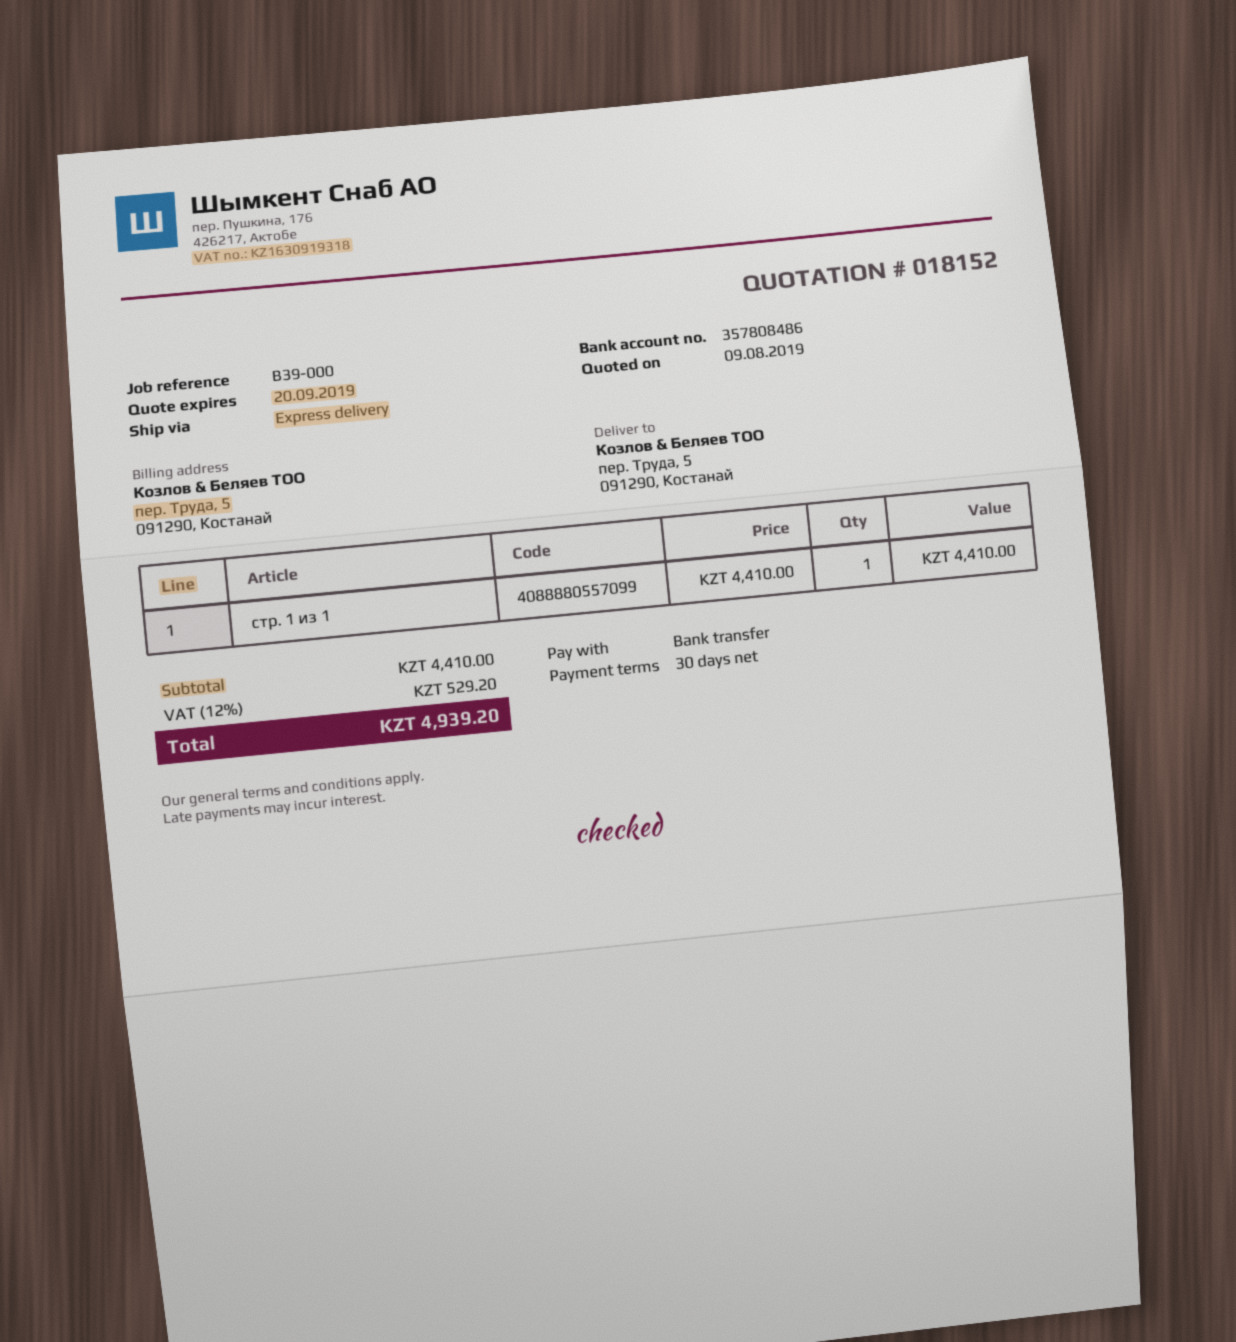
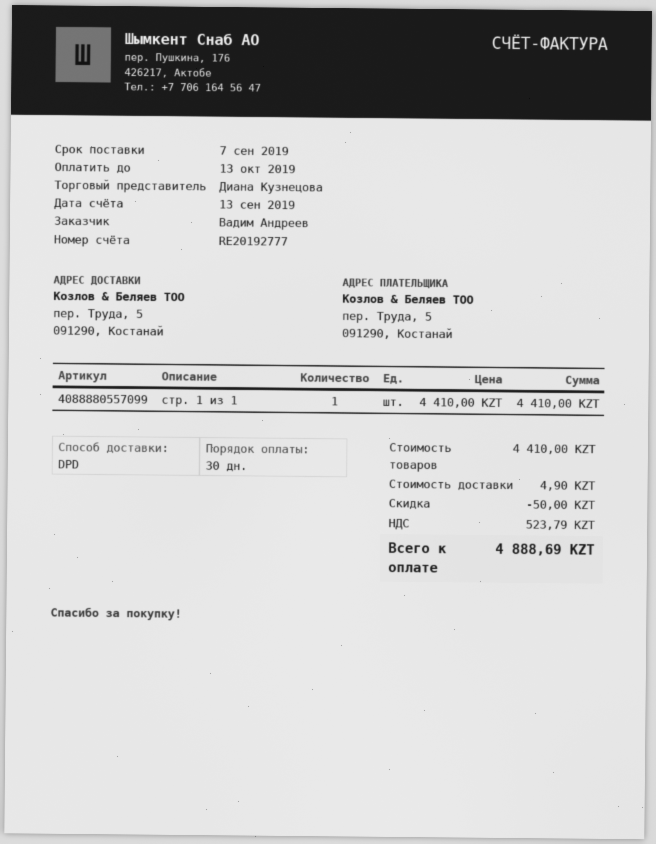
shipping method: express -> DPD
discount: none -> 50.00
shipping: none -> 4.90
tax: 529.20 -> 523.79
total: 4939.20 -> 4888.69

